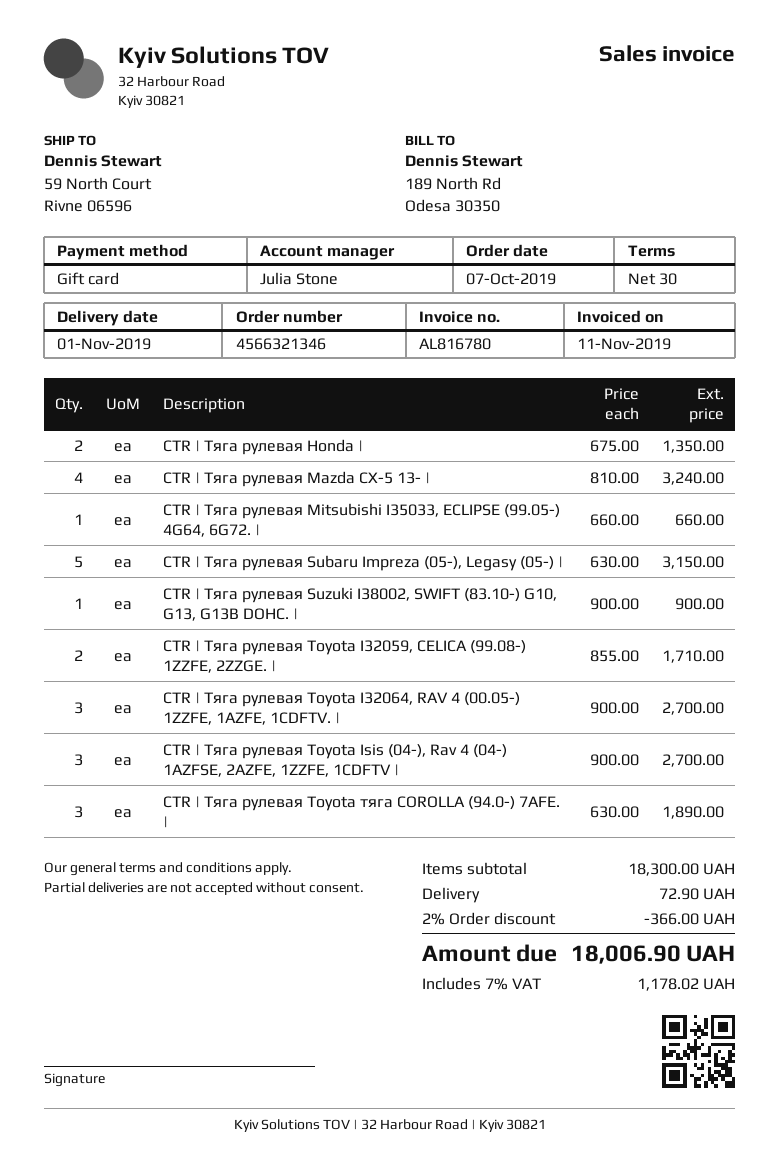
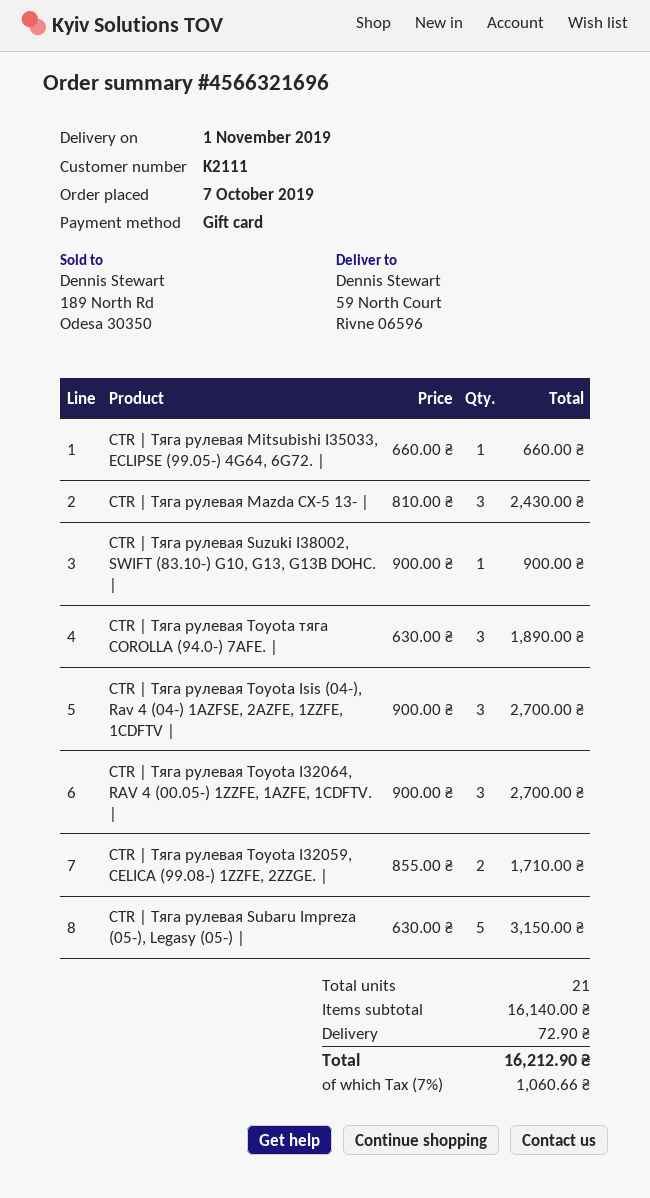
order number: 4566321346 -> 4566321696
CTR | Тяга рулевая Honda |: 2 x 675.00 = 1350.00 -> none
CTR | Тяга рулевая Mazda CX-5 13- |: 4 x 810.00 = 3240.00 -> 3 x 810.00 = 2430.00
subtotal: 18300.00 -> 16140.00
discount: 2% = 366.00 -> none
tax: 7% = 1178.02 -> 7% = 1060.66
total: 18006.90 -> 16212.90

